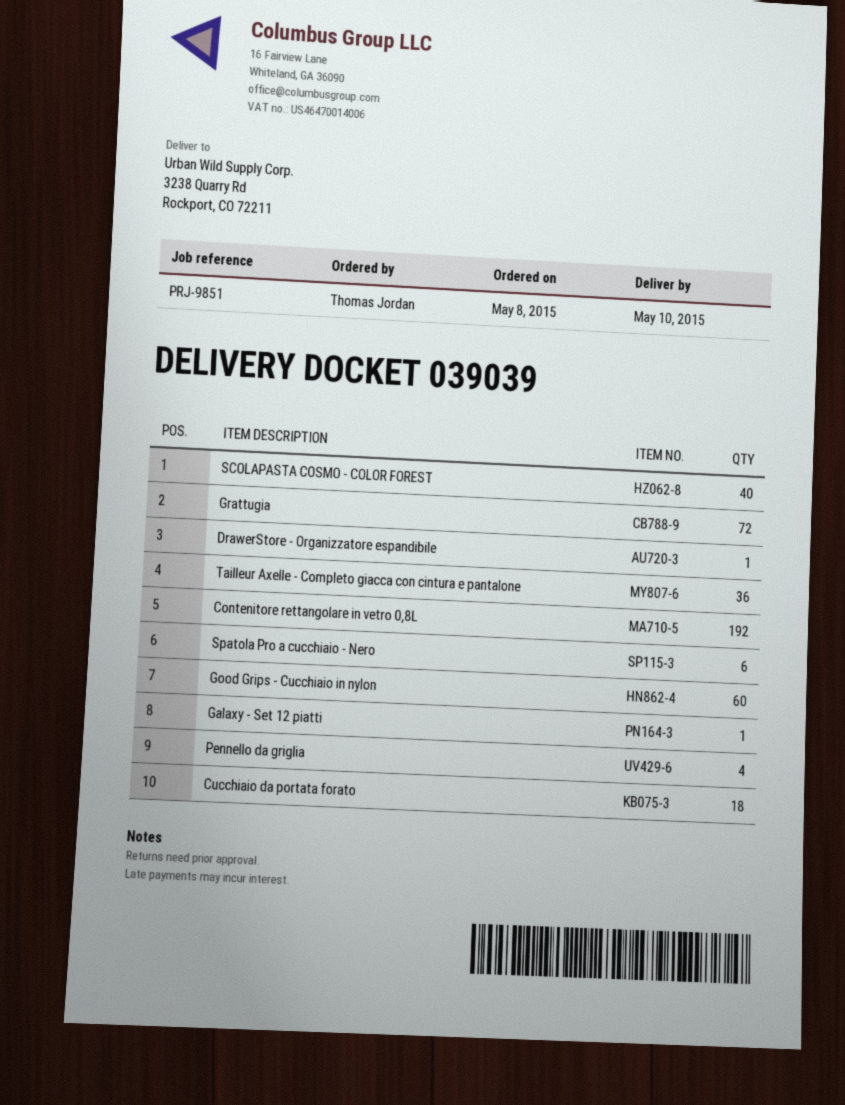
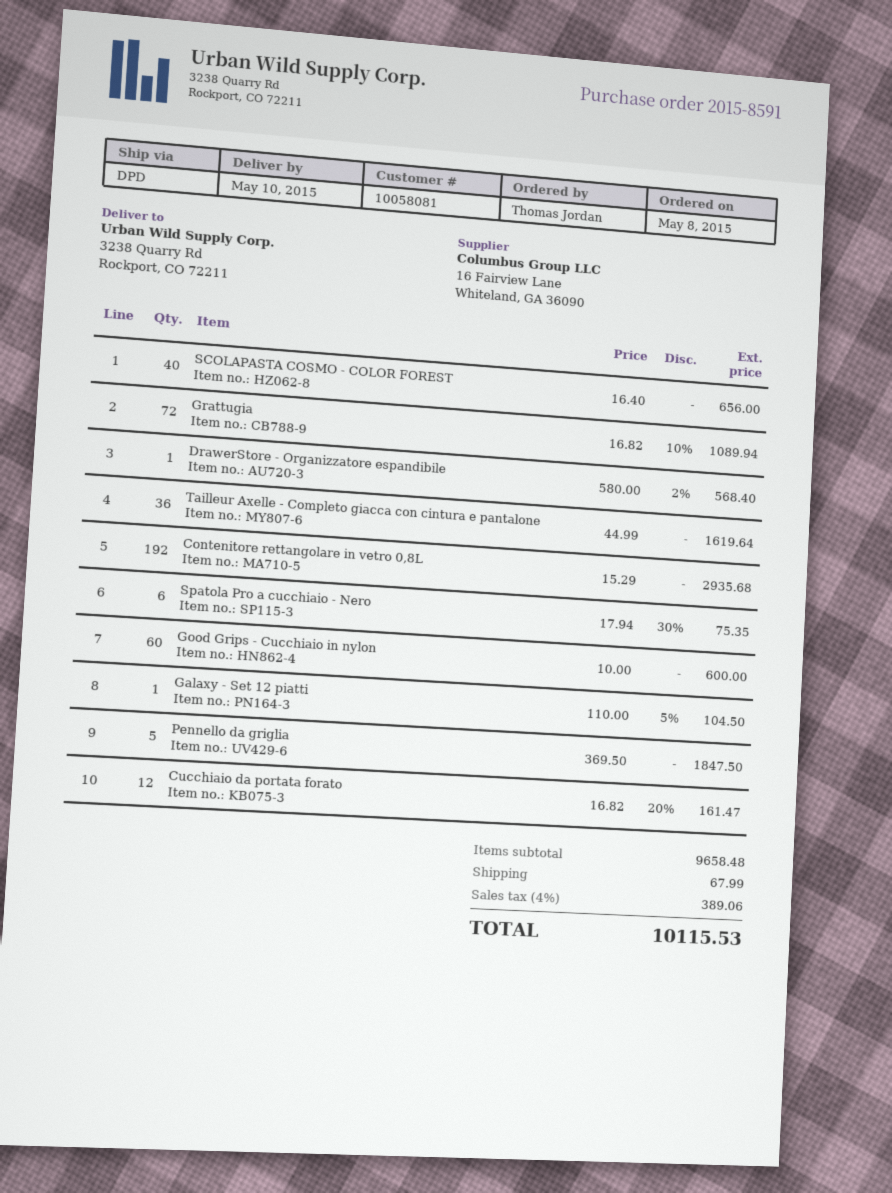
Pennello da griglia: 4 -> 5
Cucchiaio da portata forato: 18 -> 12

